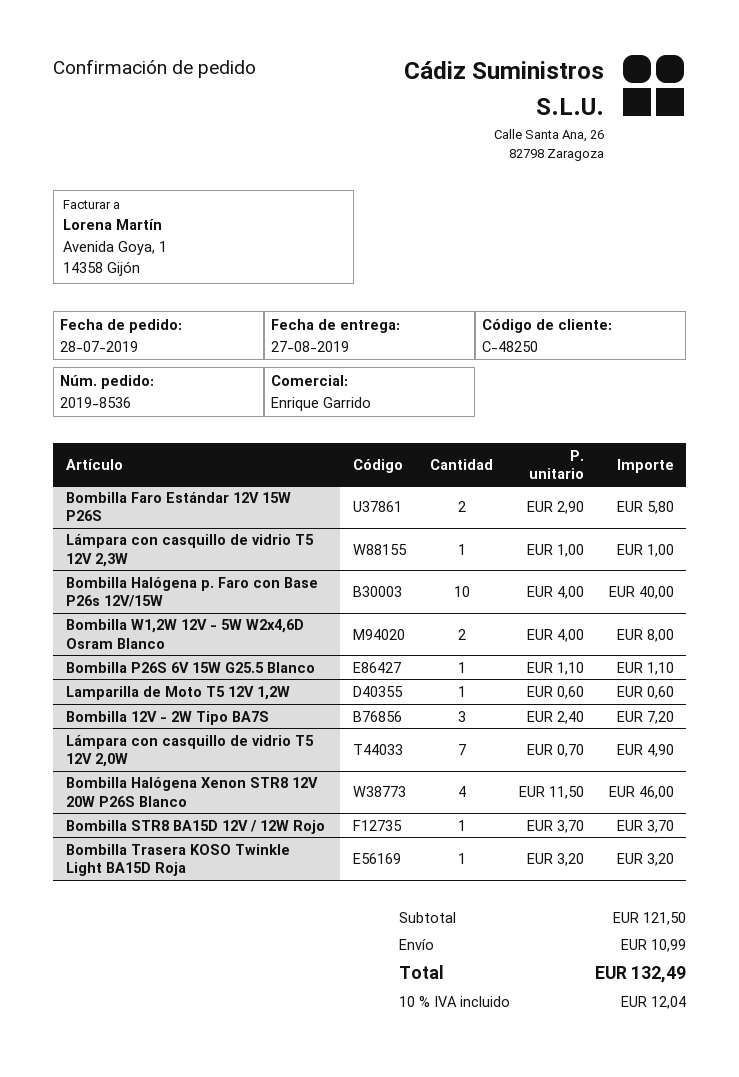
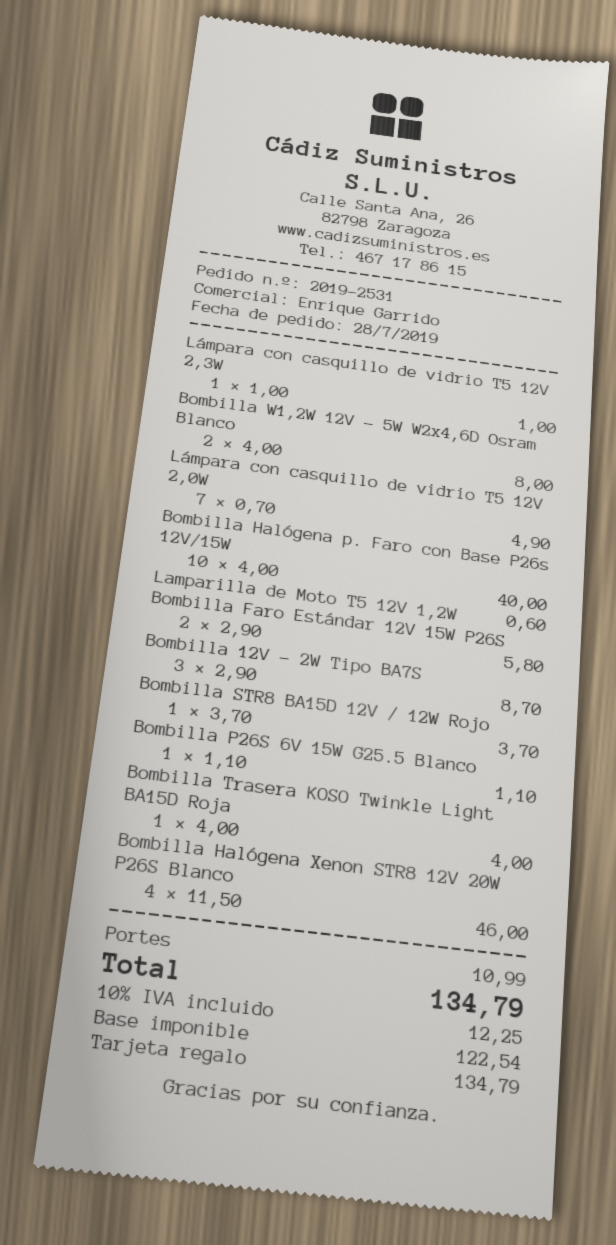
order number: 2019-8536 -> 2019-2531
Bombilla 12V - 2W Tipo BA7S: 3 x 2.40 = 7.20 -> 3 x 2.90 = 8.70
Bombilla Trasera KOSO Twinkle Light BA15D Roja: 1 x 3.20 = 3.20 -> 1 x 4.00 = 4.00
tax: 10% = 12.04 -> 10% = 12.25
total: 132.49 -> 134.79

